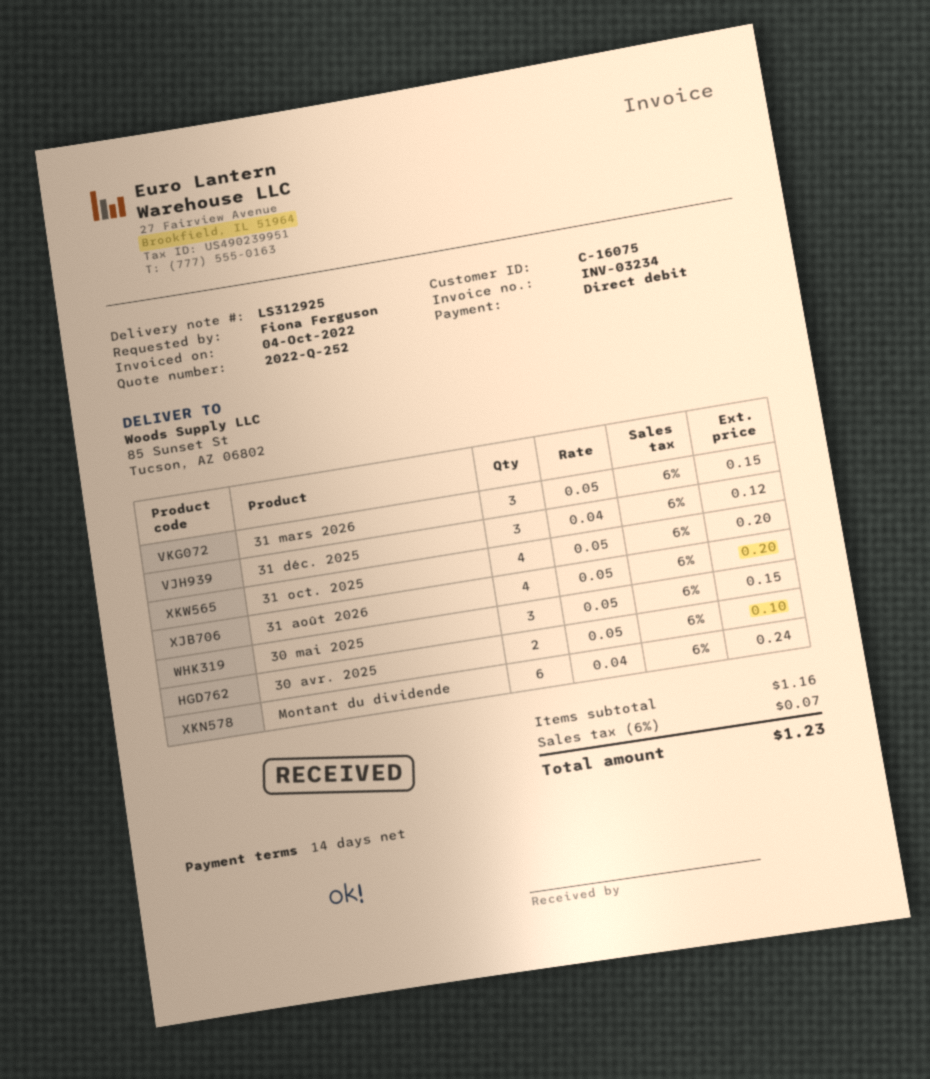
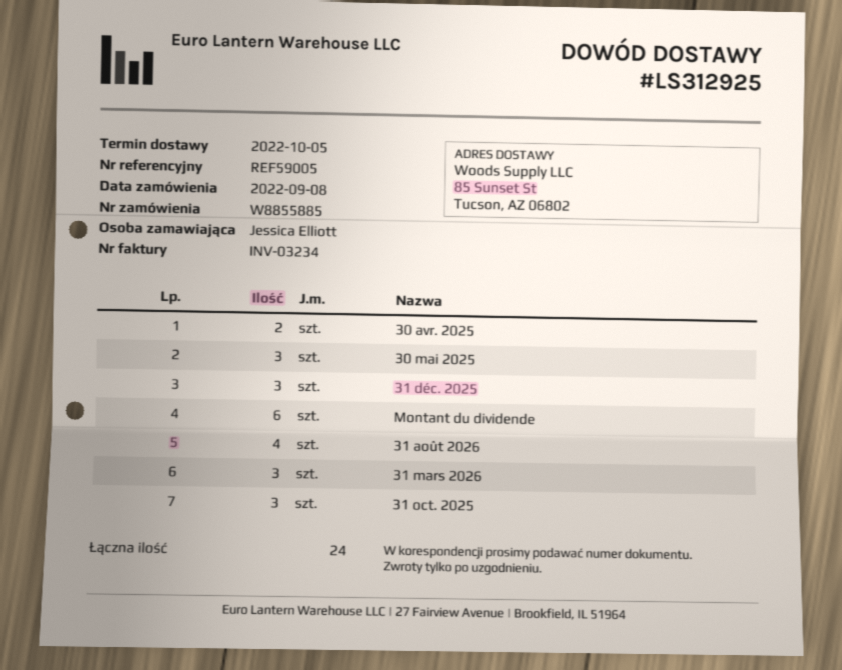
ordered by: Fiona Ferguson -> Jessica Elliott
31 oct. 2025: 4 -> 3

